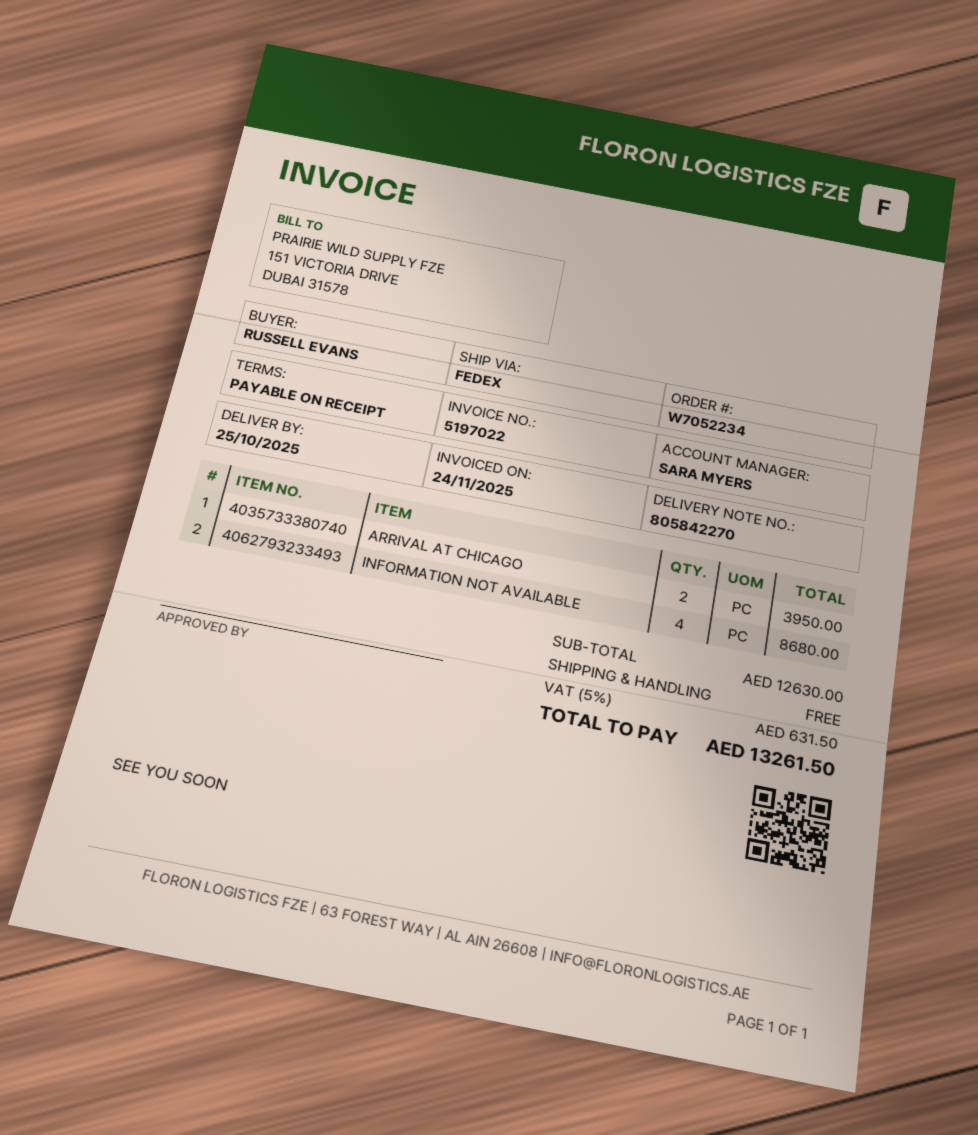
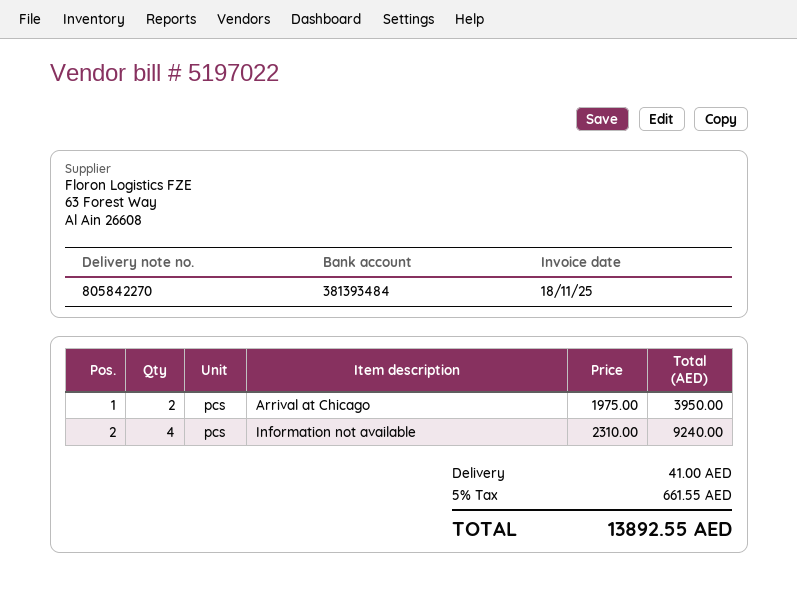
invoice date: 2025-11-24 -> 2025-11-18
INFORMATION NOT AVAILABLE: 4 for 8680.00 -> 4 for 9240.00
shipping: 0.00 -> 41.00
tax: 5% = 631.50 -> 5% = 661.55
total: 13261.50 -> 13892.55

